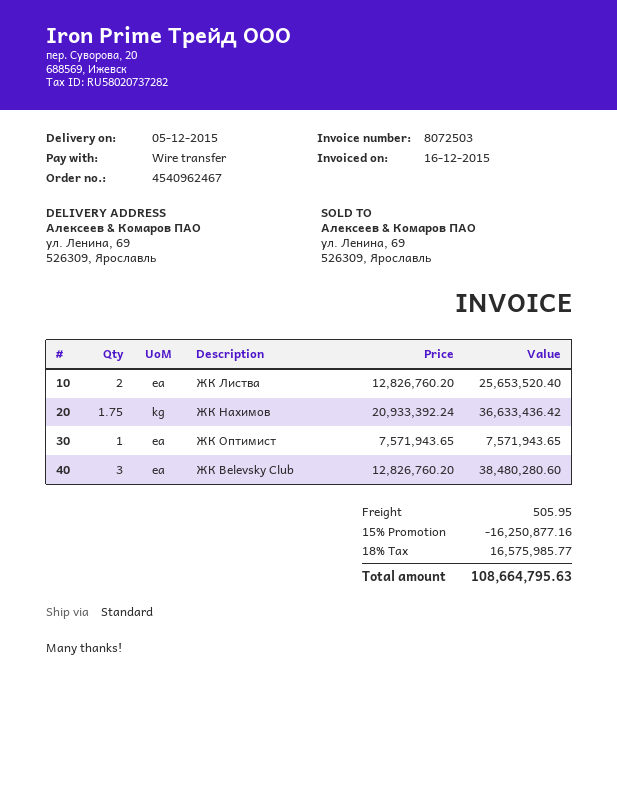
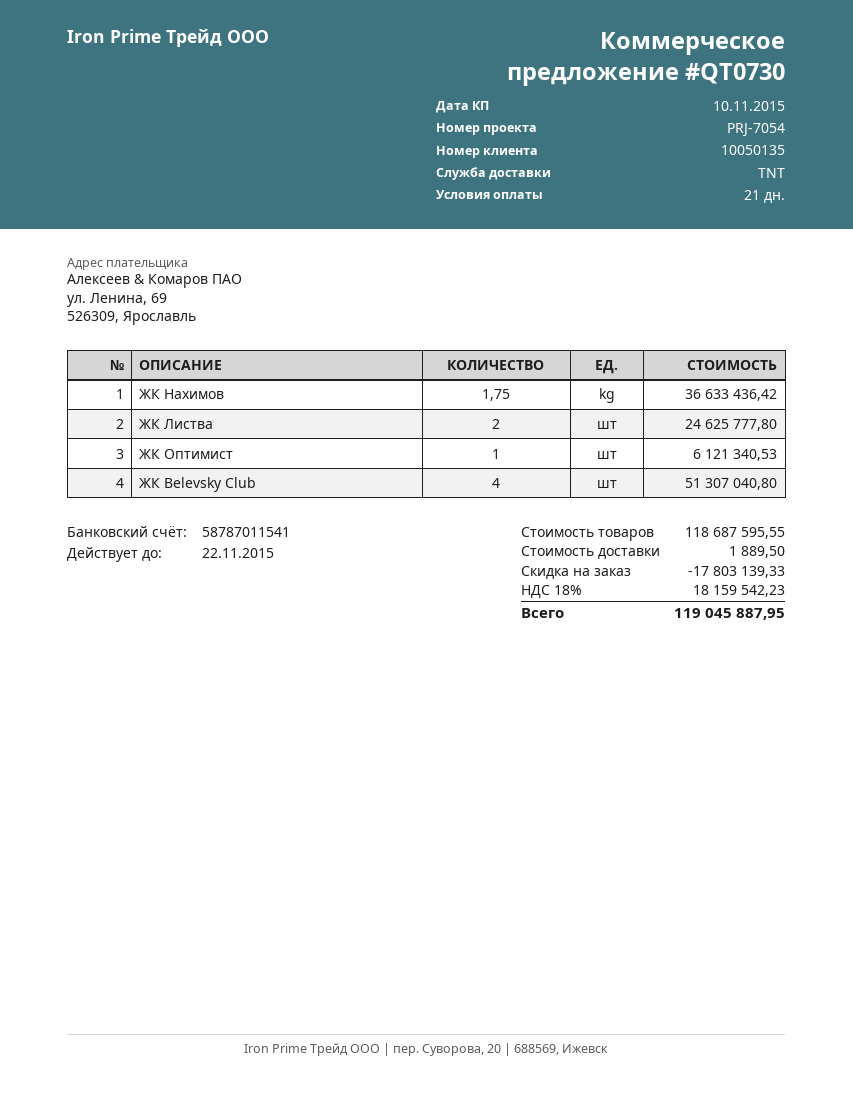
shipping method: standard -> TNT
ЖК Листва: 2 for 25653520.40 -> 2 for 24625777.80
ЖК Оптимист: 1 for 7571943.65 -> 1 for 6121340.53
ЖК Belevsky Club: 3 for 38480280.60 -> 4 for 51307040.80
discount: 16250877.16 -> 17803139.33
shipping: 505.95 -> 1889.50
tax: 18% = 16575985.77 -> 18% = 18159542.23
total: 108664795.63 -> 119045887.95

